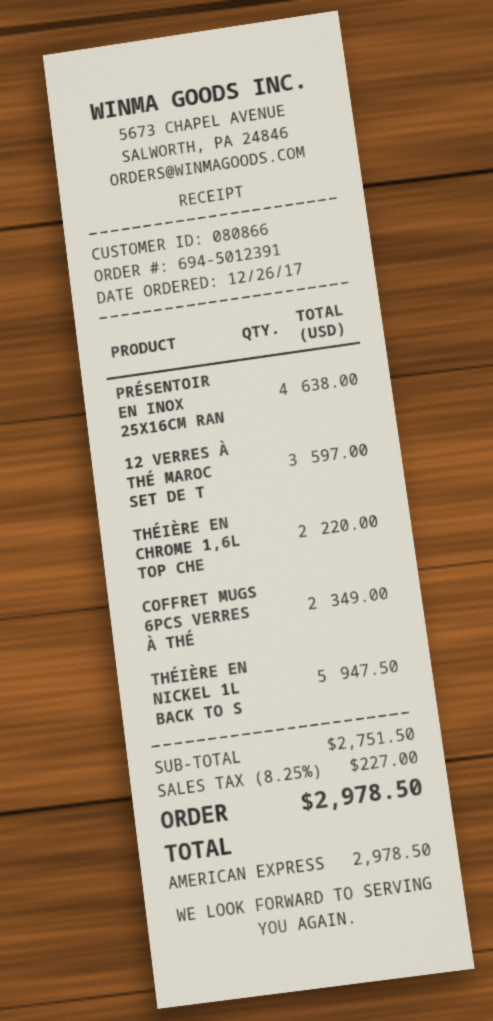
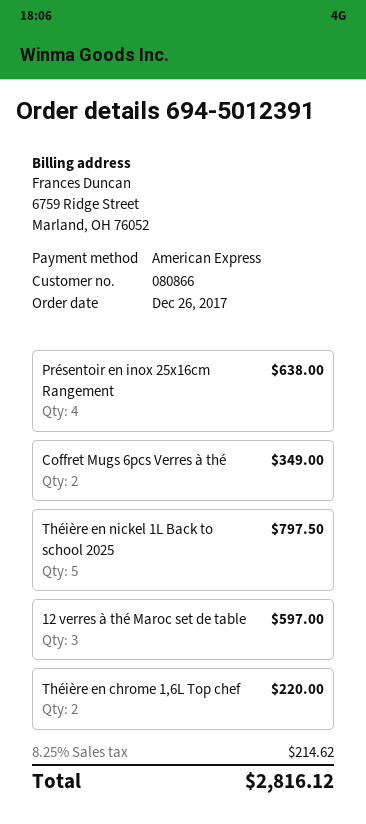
THÉIÈRE EN NICKEL 1L BACK TO S: 5 for 947.50 -> 5 for 797.50
tax: 8.25% = 227.00 -> 8.25% = 214.62
total: 2978.50 -> 2816.12

